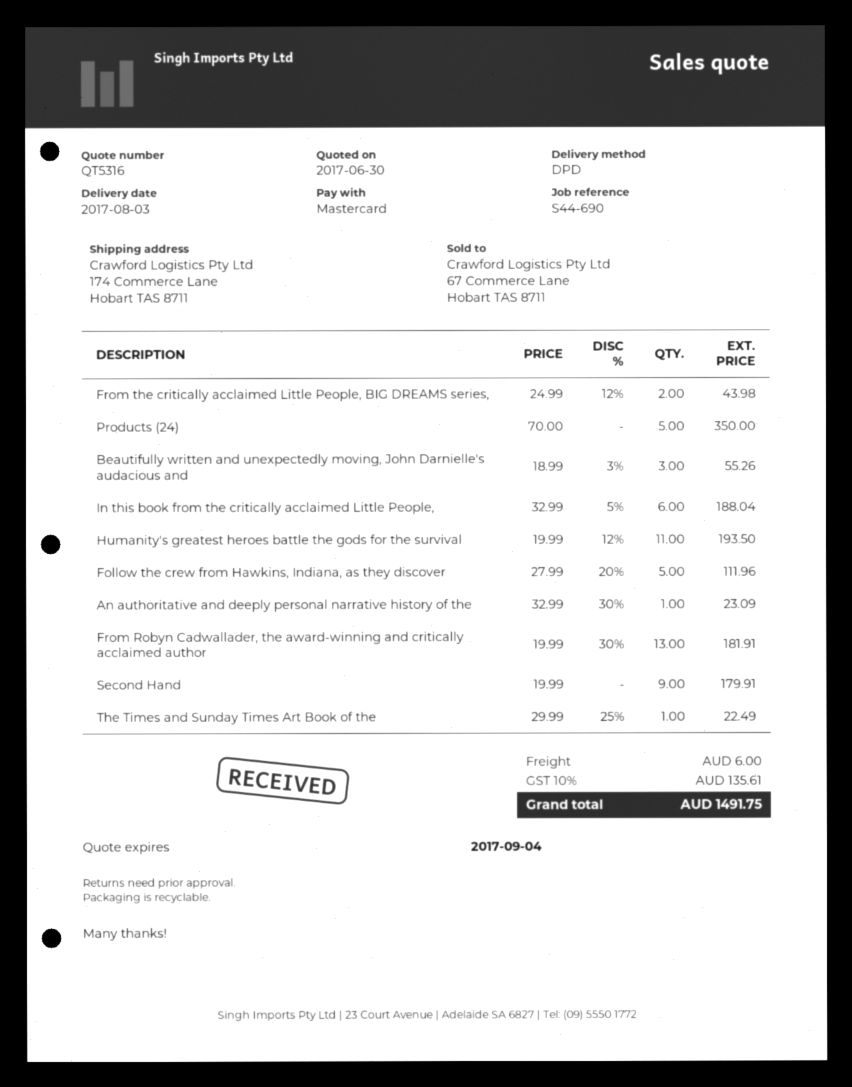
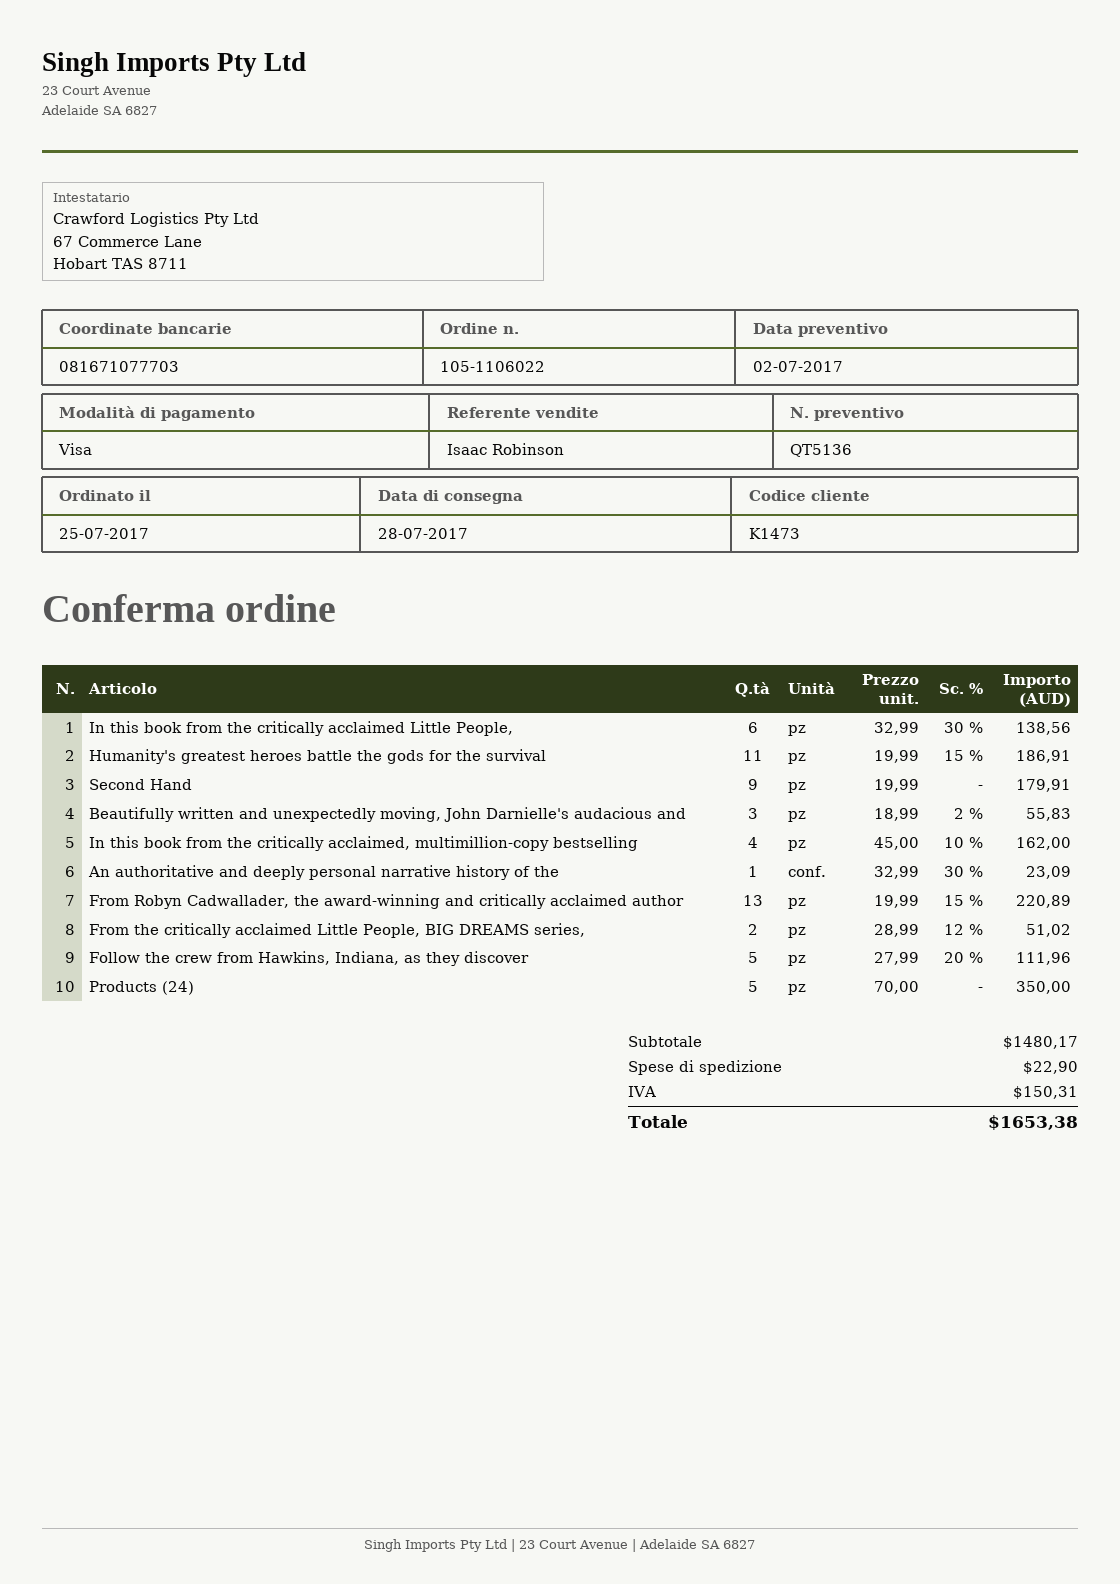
quote number: QT5316 -> QT5136
quote date: 2017-06-30 -> 2017-07-02
delivery date: 2017-08-03 -> 2017-07-28
payment method: Mastercard -> Visa
From the critically acclaimed Little People, BIG DREAMS series,: 2 x 24.99 - 12% = 43.98 -> 2 x 28.99 - 12% = 51.02
Beautifully written and unexpectedly moving, John Darnielle's audacious and: 3 x 18.99 - 3% = 55.26 -> 3 x 18.99 - 2% = 55.83
In this book from the critically acclaimed Little People,: 6 x 32.99 - 5% = 188.04 -> 6 x 32.99 - 30% = 138.56
Humanity's greatest heroes battle the gods for the survival: 11 x 19.99 - 12% = 193.50 -> 11 x 19.99 - 15% = 186.91
From Robyn Cadwallader, the award-winning and critically acclaimed author: 13 x 19.99 - 30% = 181.91 -> 13 x 19.99 - 15% = 220.89
The Times and Sunday Times Art Book of the: 1 x 29.99 - 25% = 22.49 -> none
In this book from the critically acclaimed, multimillion-copy bestselling: none -> 4 x 45.00 - 10% = 162.00
shipping: 6.00 -> 22.90
tax: 135.61 -> 150.31
total: 1491.75 -> 1653.38

